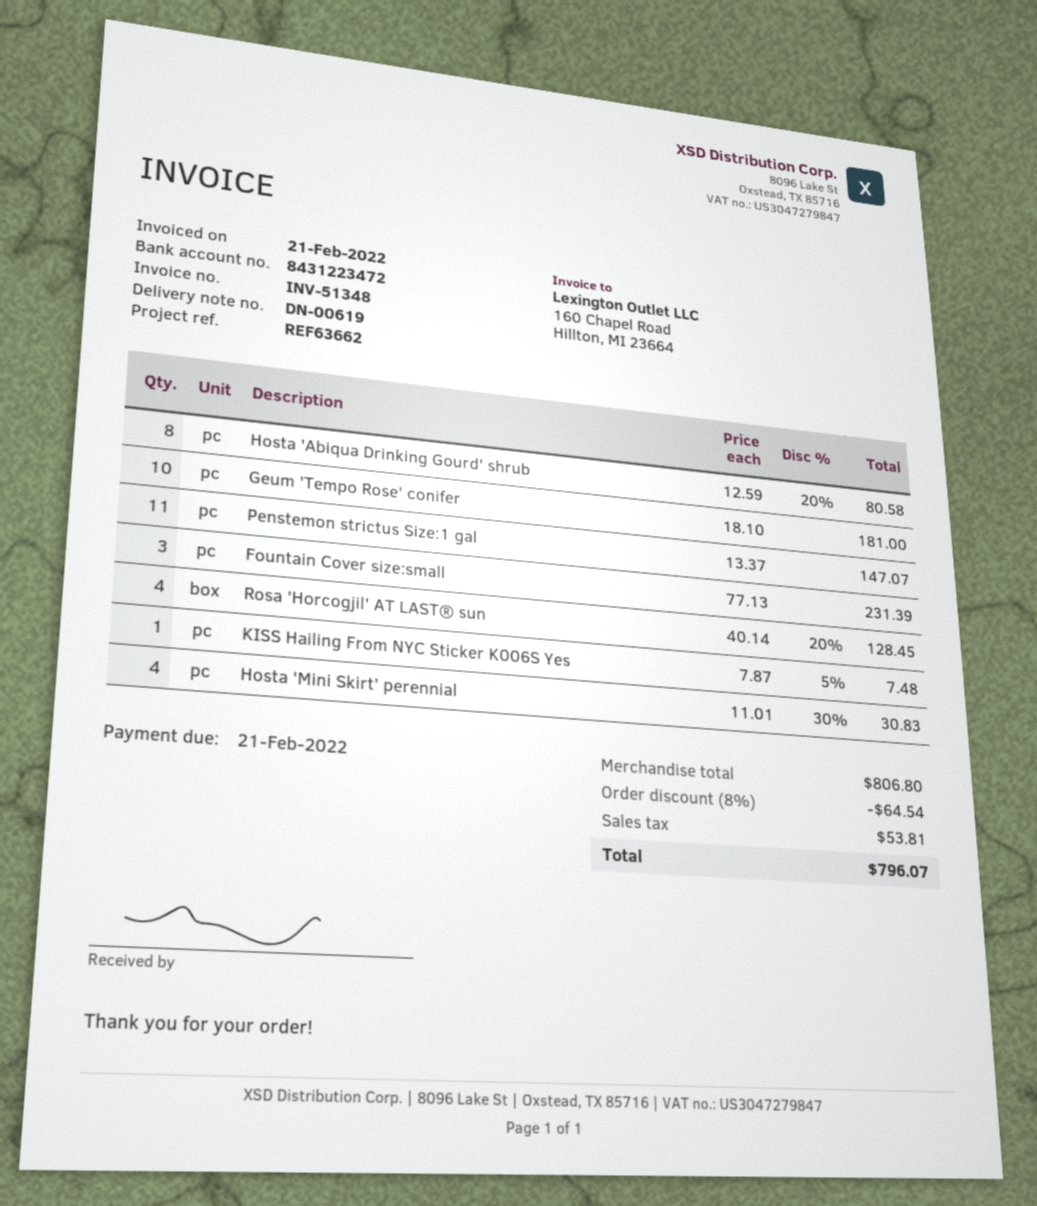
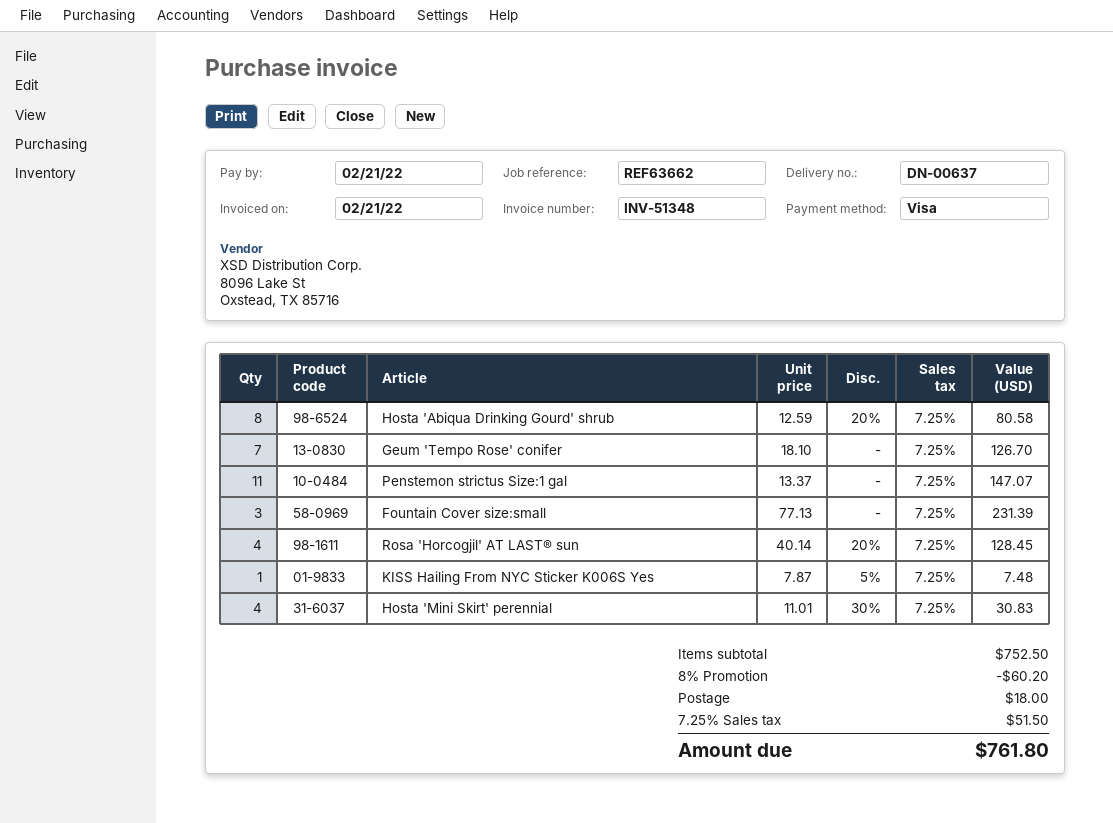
delivery note number: DN-00619 -> DN-00637
Geum 'Tempo Rose' conifer: 10 x 18.10 = 181.00 -> 7 x 18.10 = 126.70
subtotal: 806.80 -> 752.50
discount: 8% = 64.54 -> 8% = 60.20
shipping: none -> 18.00
tax: 53.81 -> 51.50
total: 796.07 -> 761.80

